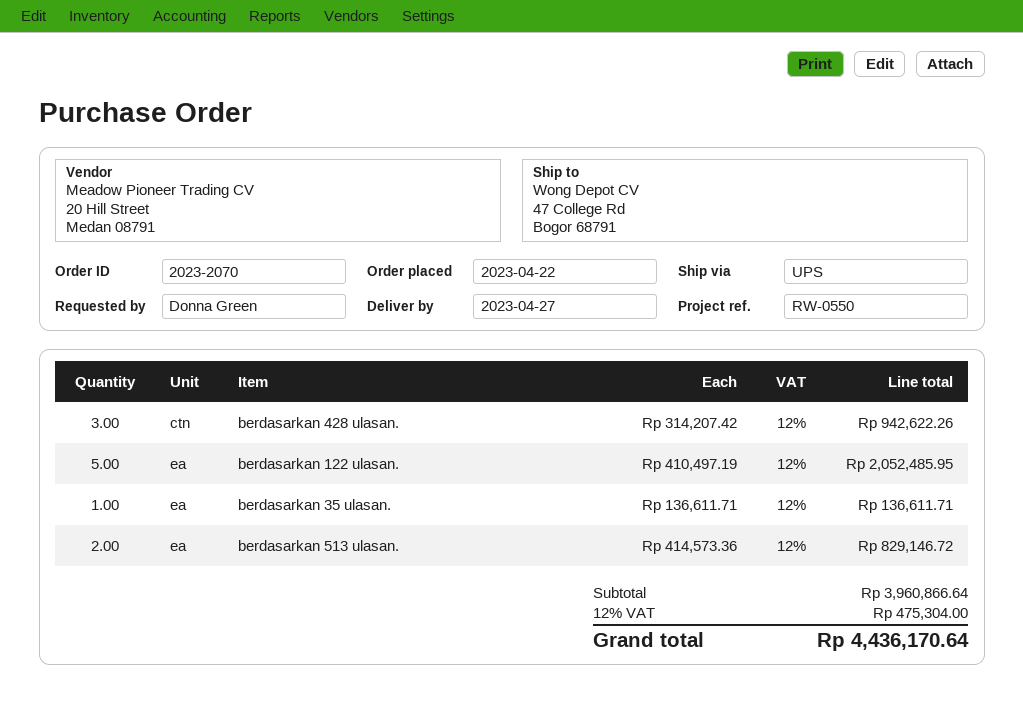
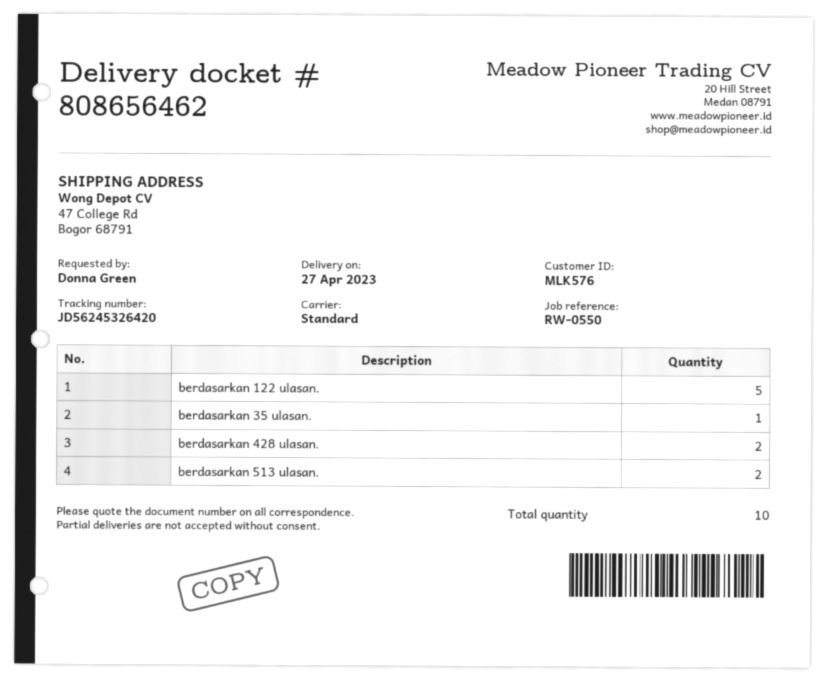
shipping method: UPS -> standard
berdasarkan 428 ulasan.: 3 -> 2

